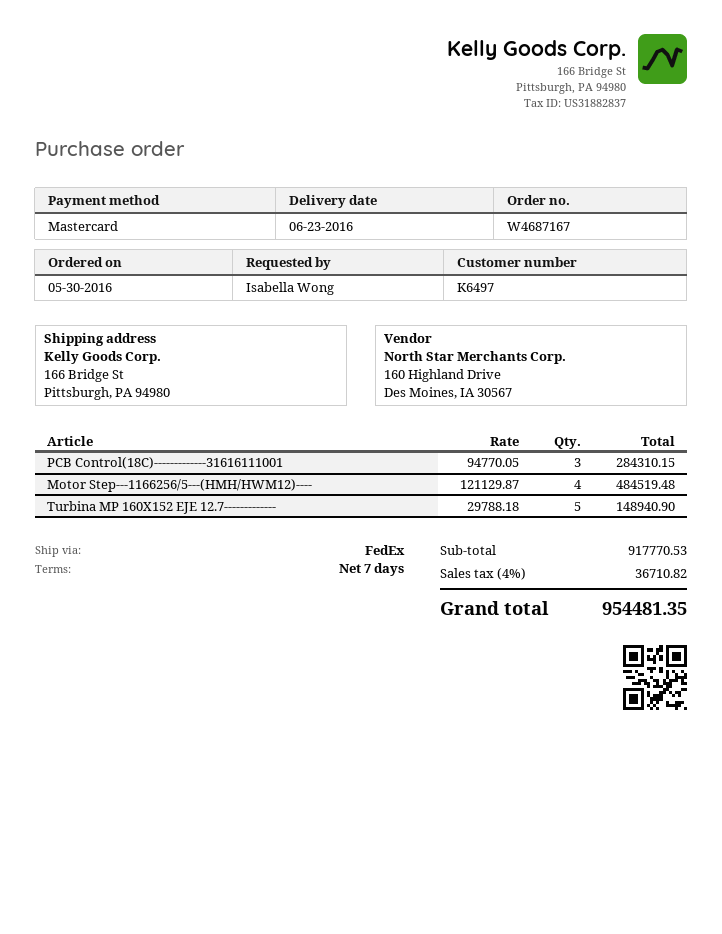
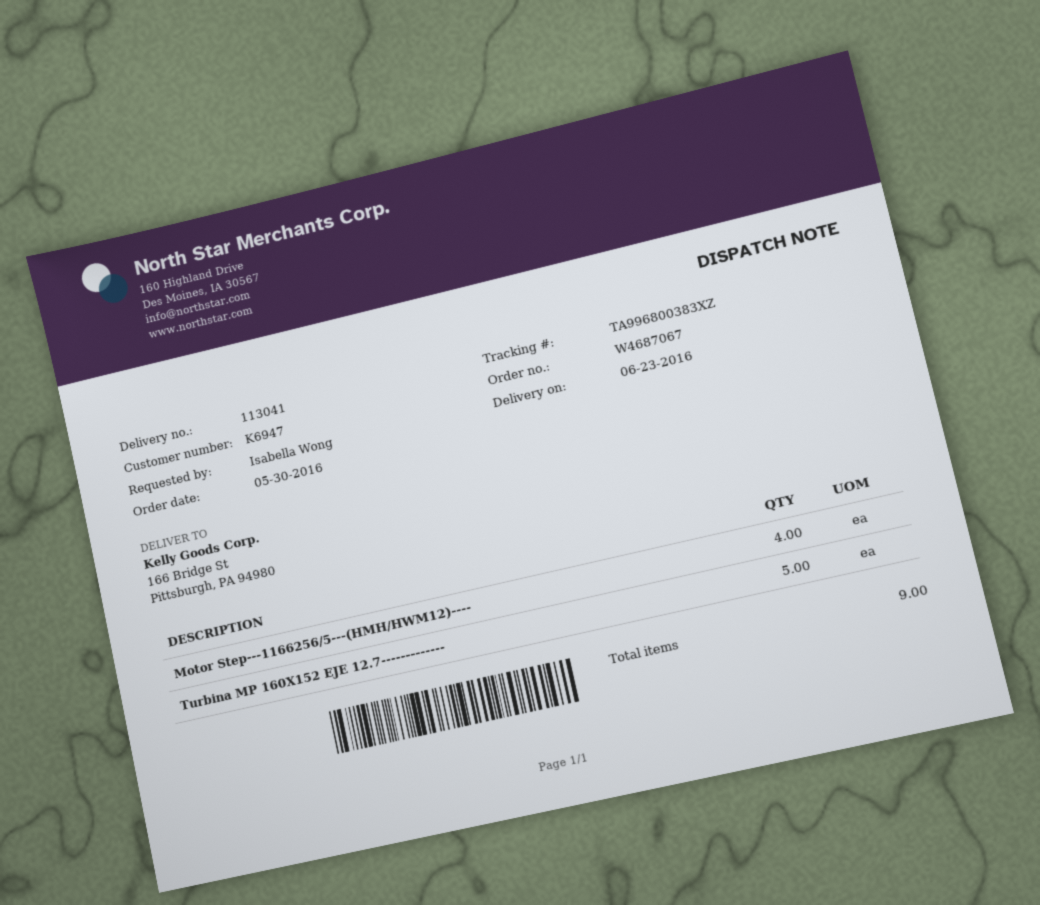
order number: W4687167 -> W4687067
customer number: K6497 -> K6947
PCB Control(18C)-------------31616111001: 3 -> none

